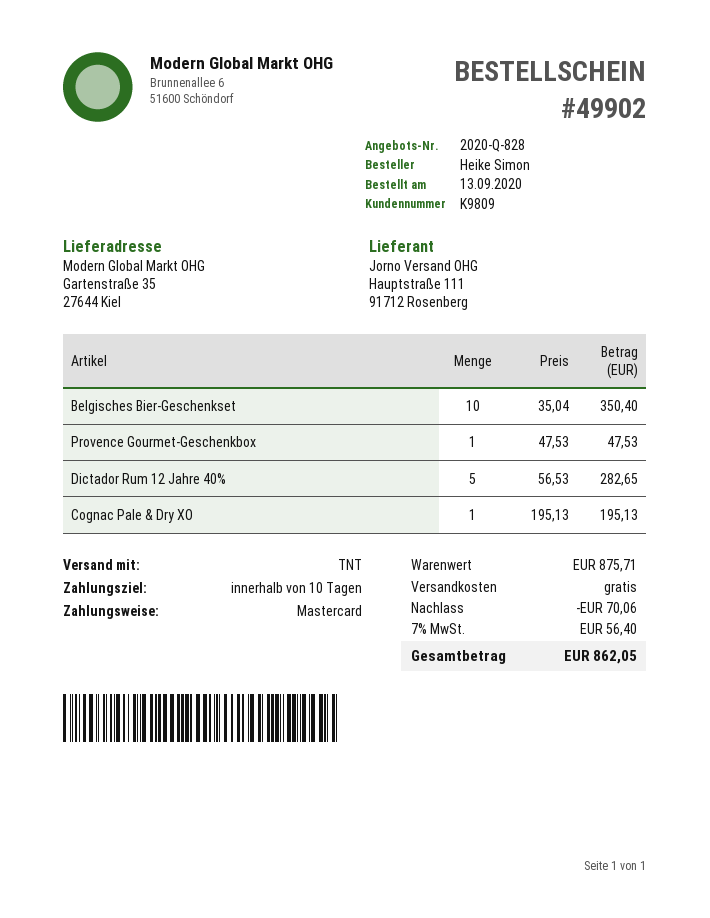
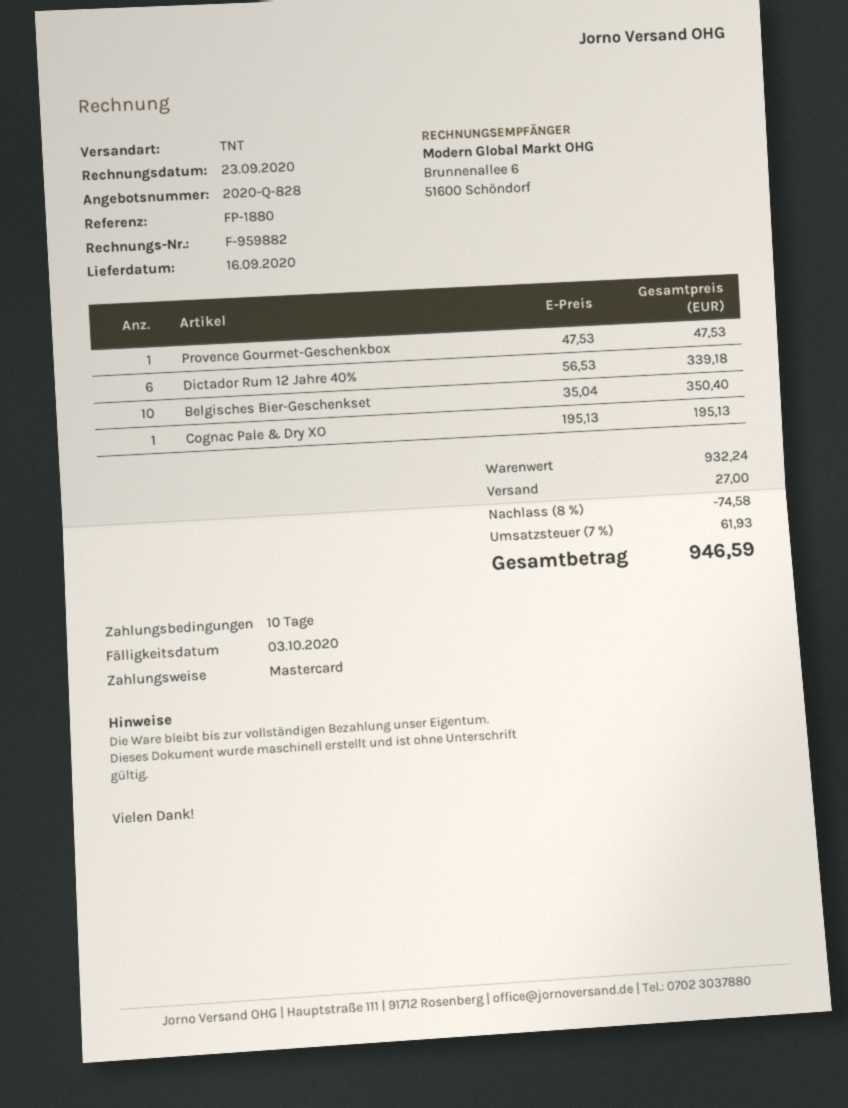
Dictador Rum 12 Jahre 40%: 5 x 56.53 = 282.65 -> 6 x 56.53 = 339.18
subtotal: 875.71 -> 932.24
discount: 70.06 -> 74.58
shipping: 0.00 -> 27.00
tax: 7% = 56.40 -> 7% = 61.93
total: 862.05 -> 946.59

